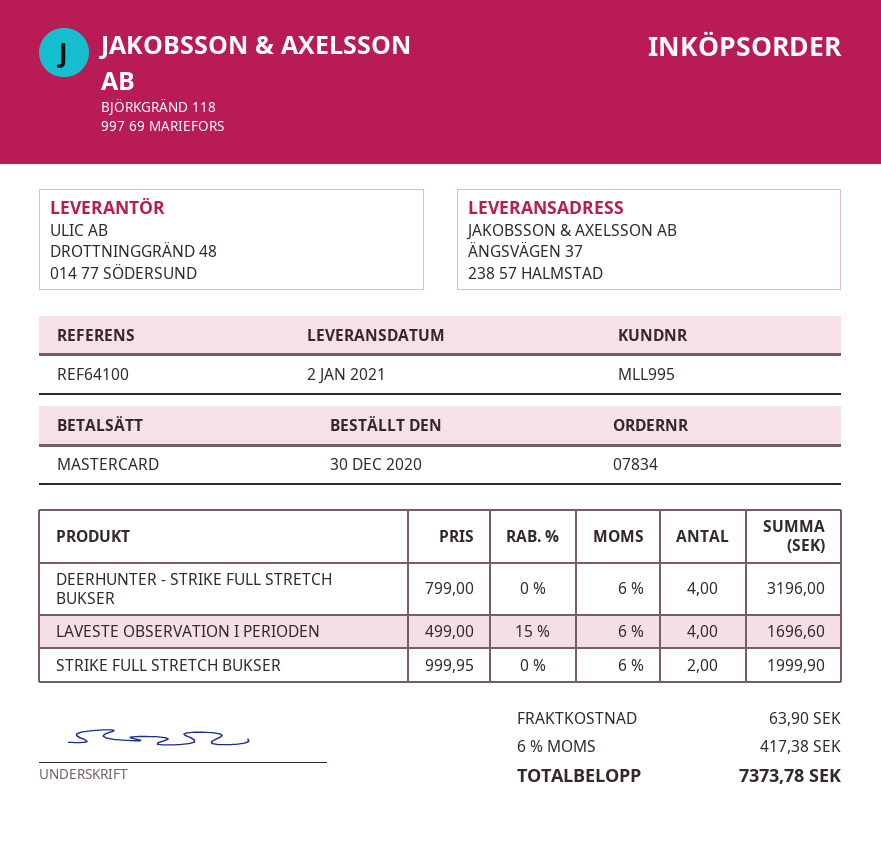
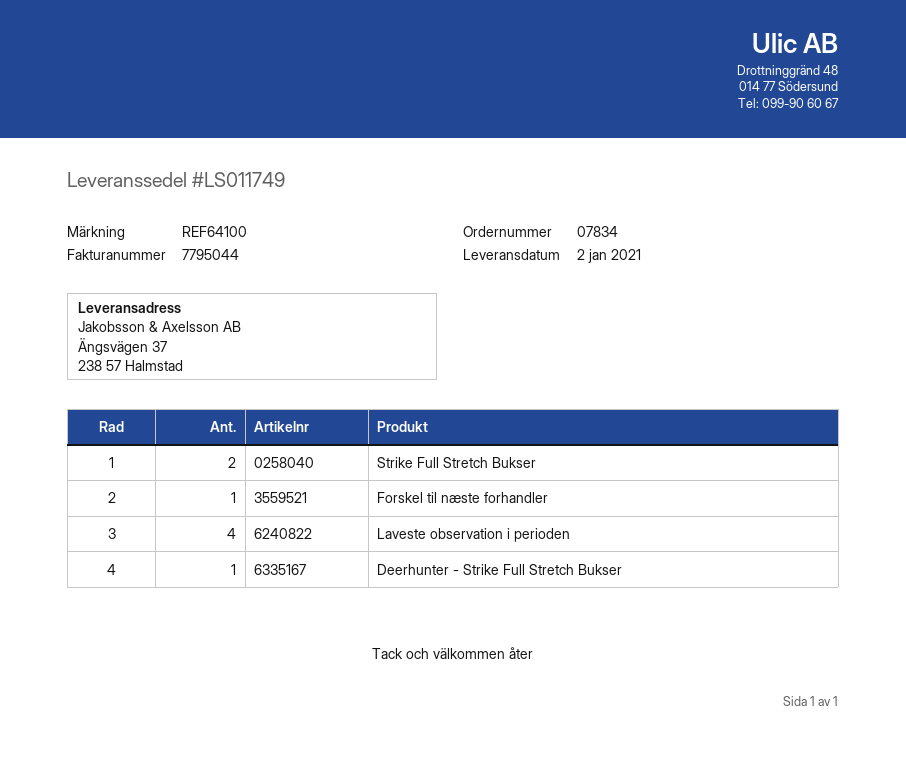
DEERHUNTER - STRIKE FULL STRETCH BUKSER: 4 -> 1
Forskel til næste forhandler: none -> 1

